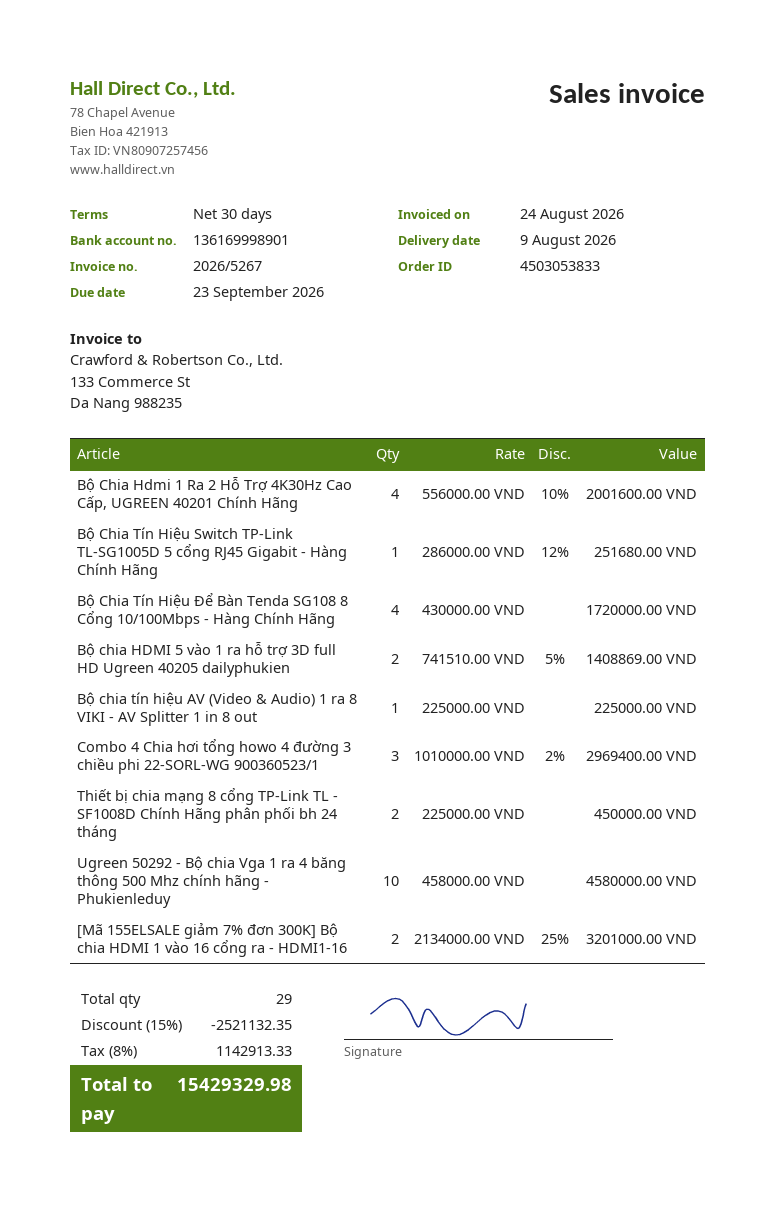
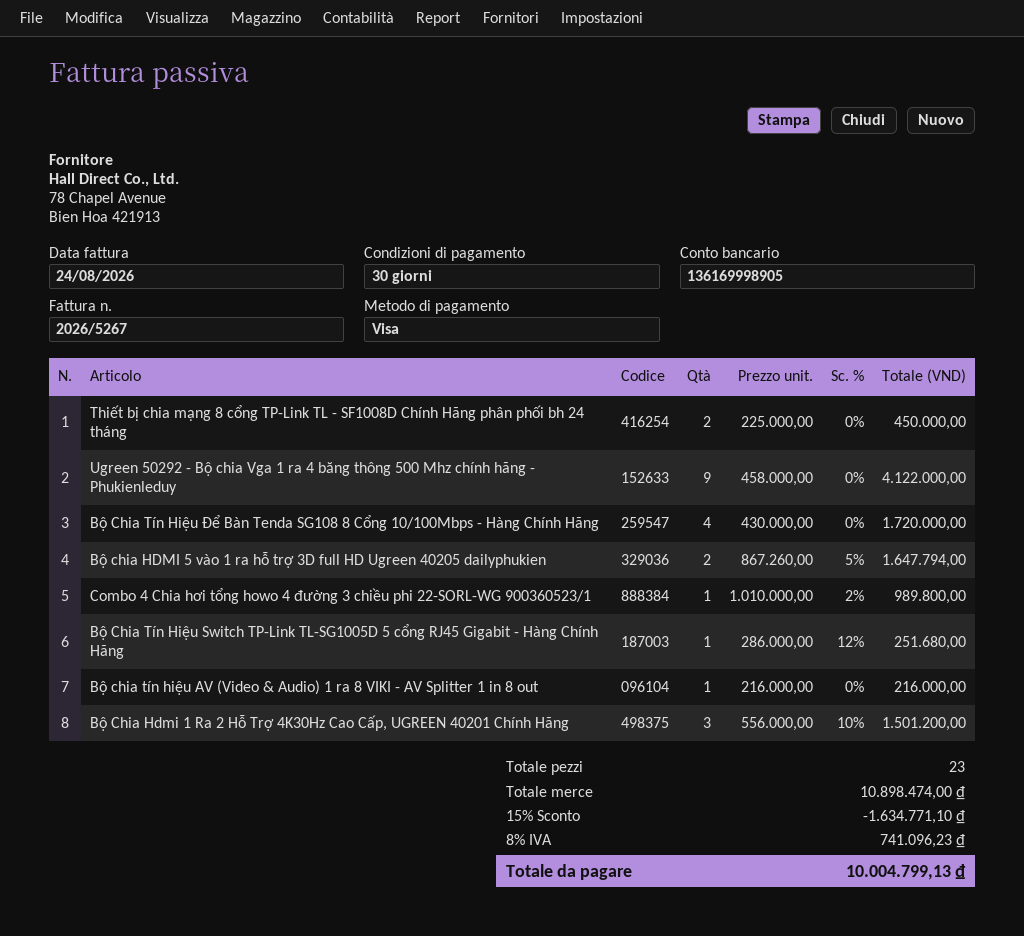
bank account: 136169998901 -> 136169998905
Bộ Chia Hdmi 1 Ra 2 Hỗ Trợ 4K30Hz Cao Cấp, UGREEN 40201 Chính Hãng: 4 x 556000.00 - 10% = 2001600.00 -> 3 x 556000.00 - 10% = 1501200.00
Bộ chia HDMI 5 vào 1 ra hỗ trợ 3D full HD Ugreen 40205 dailyphukien: 2 x 741510.00 - 5% = 1408869.00 -> 2 x 867260.00 - 5% = 1647794.00
Bộ chia tín hiệu AV (Video & Audio) 1 ra 8 VIKI - AV Splitter 1 in 8 out: 1 x 225000.00 = 225000.00 -> 1 x 216000.00 = 216000.00
Combo 4 Chia hơi tổng howo 4 đường 3 chiều phi 22-SORL-WG 900360523/1: 3 x 1010000.00 - 2% = 2969400.00 -> 1 x 1010000.00 - 2% = 989800.00
Ugreen 50292 - Bộ chia Vga 1 ra 4 băng thông 500 Mhz chính hãng - Phukienleduy: 10 x 458000.00 = 4580000.00 -> 9 x 458000.00 = 4122000.00
[Mã 155ELSALE giảm 7% đơn 300K] Bộ chia HDMI 1 vào 16 cổng ra - HDMI1-16: 2 x 2134000.00 - 25% = 3201000.00 -> none
total quantity: 29 -> 23
discount: 15% = 2521132.35 -> 15% = 1634771.10
tax: 8% = 1142913.33 -> 8% = 741096.23
total: 15429329.98 -> 10004799.13

